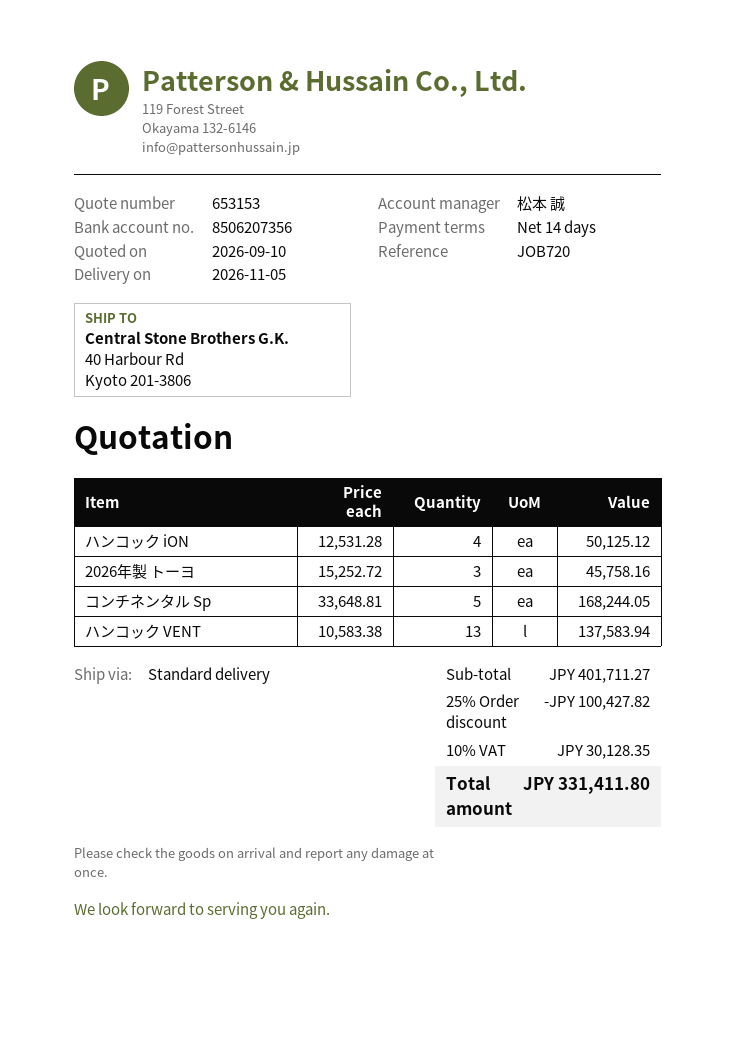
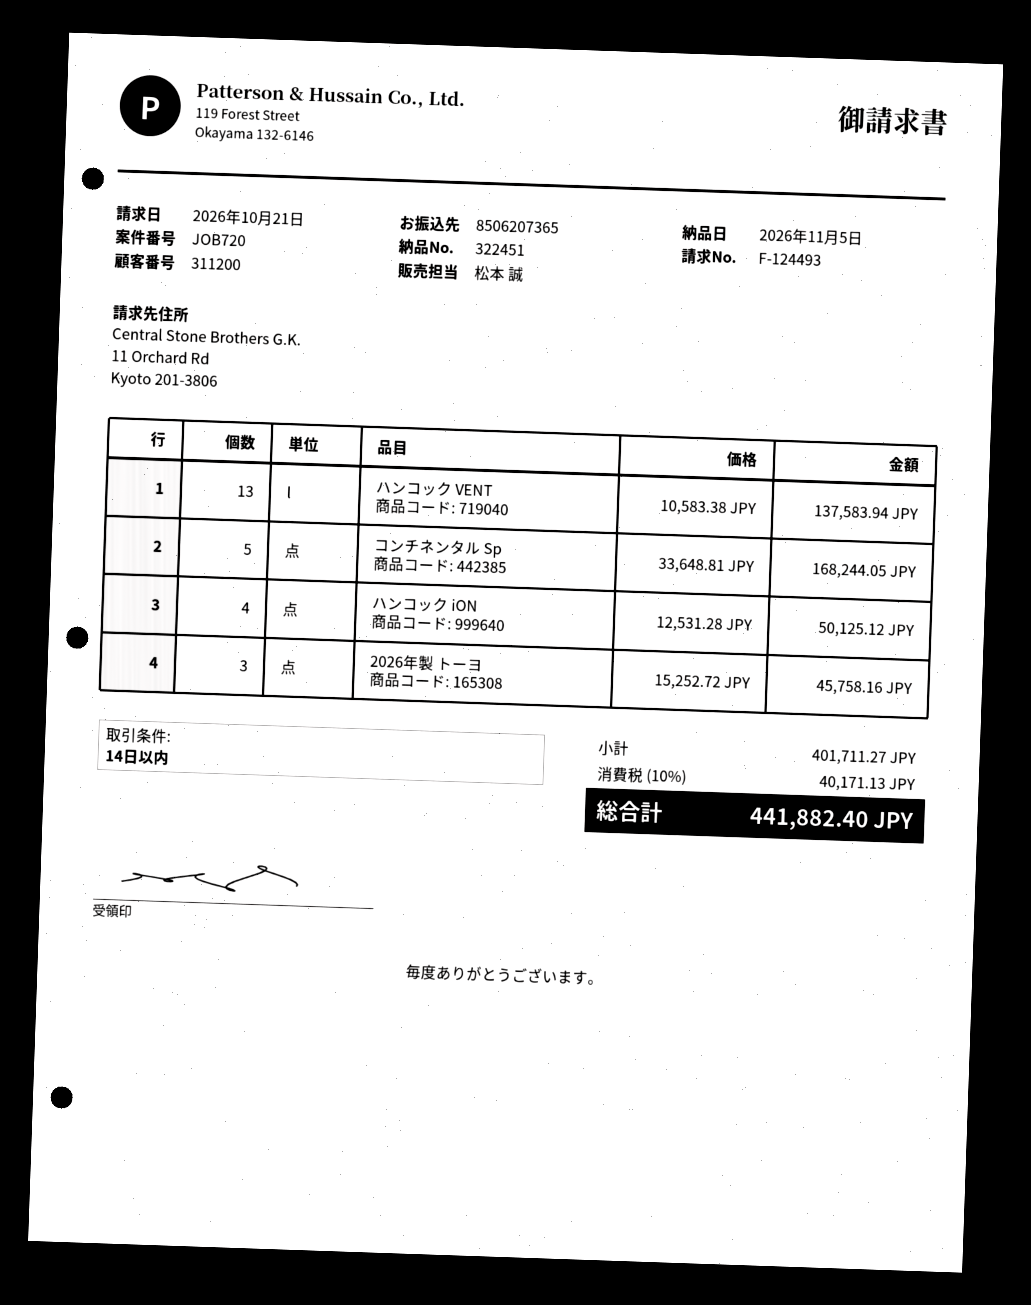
bank account: 8506207356 -> 8506207365
discount: 25% = 100427.82 -> none
tax: 10% = 30128.35 -> 10% = 40171.13
total: 331411.80 -> 441882.40

